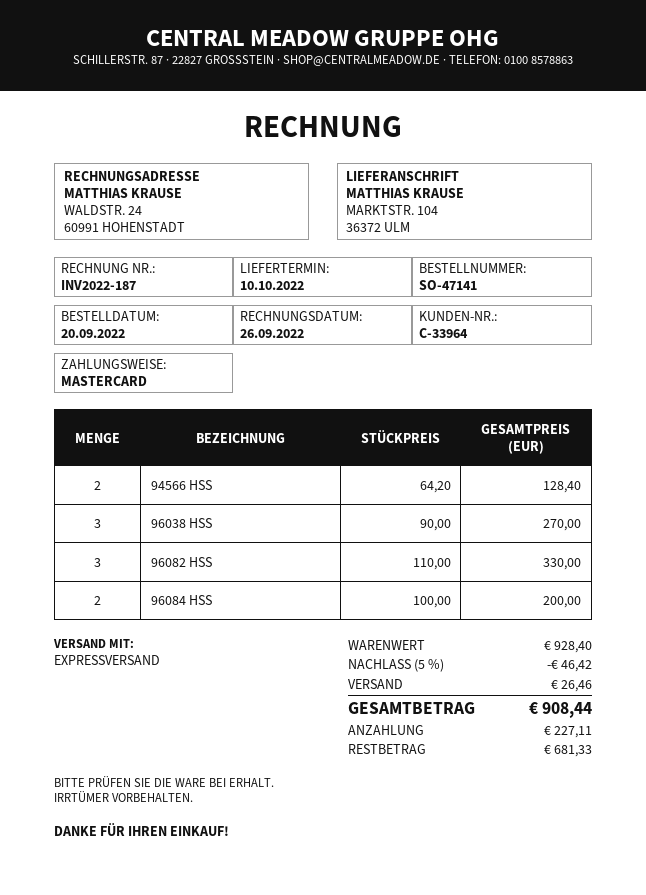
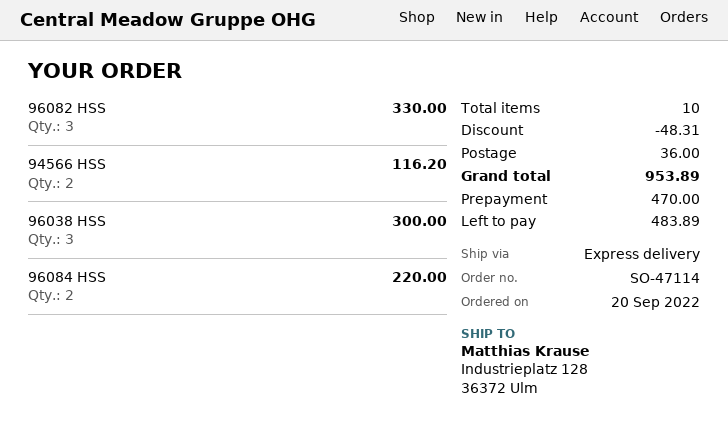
order number: SO-47141 -> SO-47114
ship to: MARKTSTR. 104, 36372 ULM -> Industrieplatz 128, 36372 Ulm
94566 HSS: 2 for 128.40 -> 2 for 116.20
96038 HSS: 3 for 270.00 -> 3 for 300.00
96084 HSS: 2 for 200.00 -> 2 for 220.00
discount: 46.42 -> 48.31
shipping: 26.46 -> 36.00
total: 908.44 -> 953.89
deposit: 227.11 -> 470.00
balance: 681.33 -> 483.89

